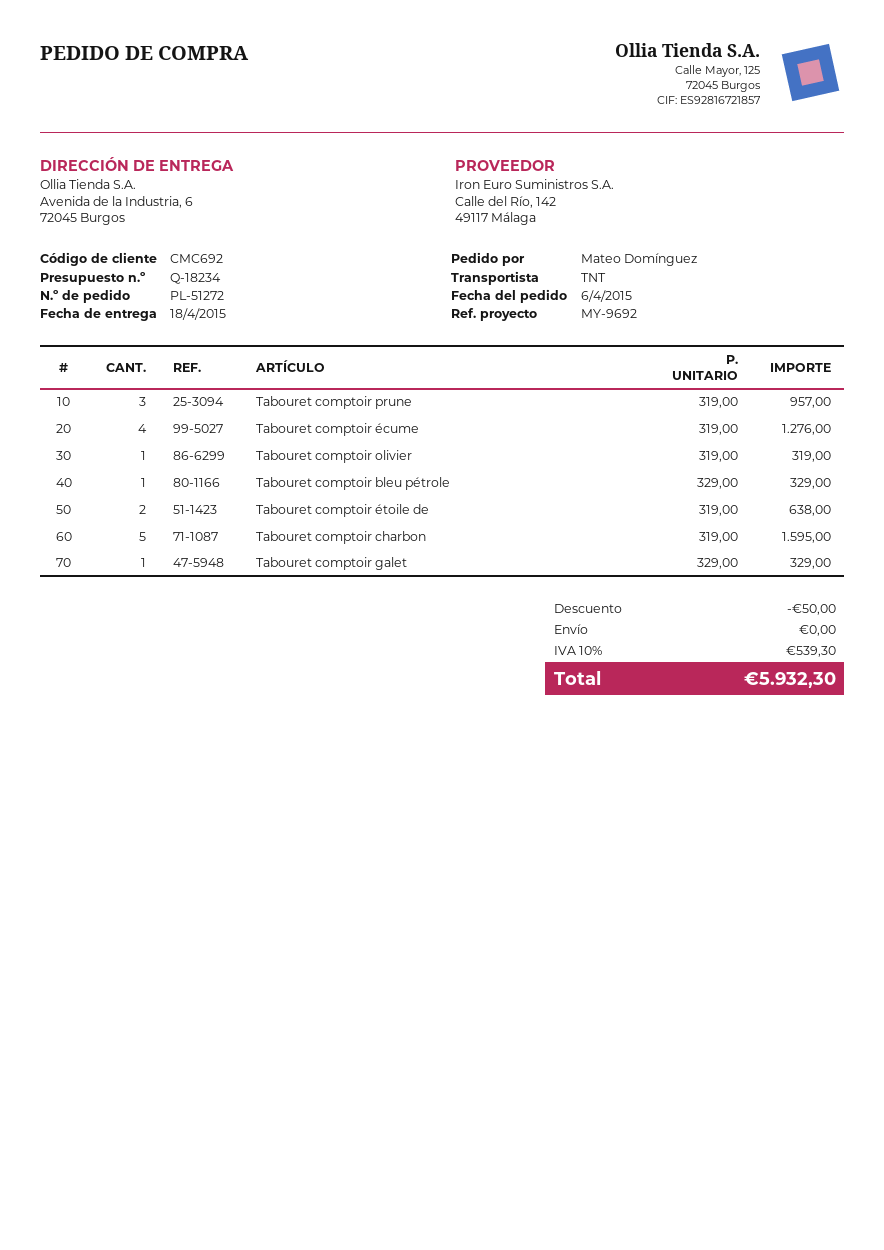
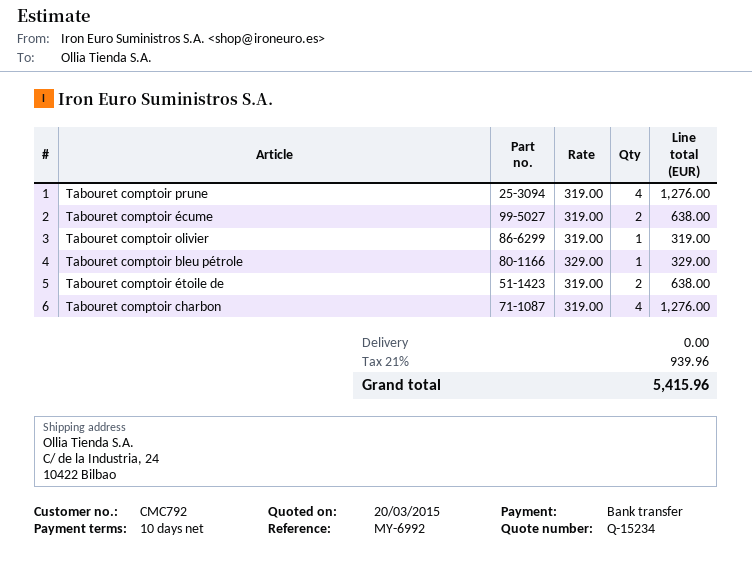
quote number: Q-18234 -> Q-15234
customer number: CMC692 -> CMC792
reference: MY-9692 -> MY-6992
ship to: Avenida de la Industria, 6, 72045 Burgos -> C/ de la Industria, 24, 10422 Bilbao
Tabouret comptoir prune: 3 x 319.00 = 957.00 -> 4 x 319.00 = 1276.00
Tabouret comptoir écume: 4 x 319.00 = 1276.00 -> 2 x 319.00 = 638.00
Tabouret comptoir charbon: 5 x 319.00 = 1595.00 -> 4 x 319.00 = 1276.00
Tabouret comptoir galet: 1 x 329.00 = 329.00 -> none
discount: 50.00 -> none
tax: 10% = 539.30 -> 21% = 939.96
total: 5932.30 -> 5415.96

